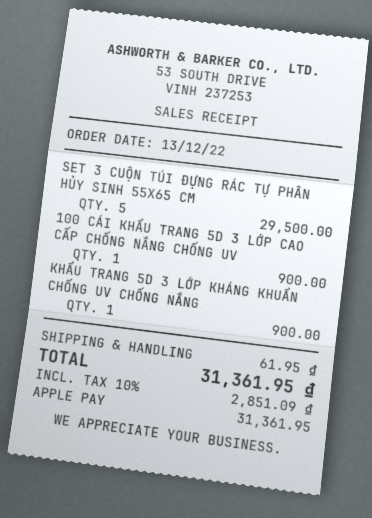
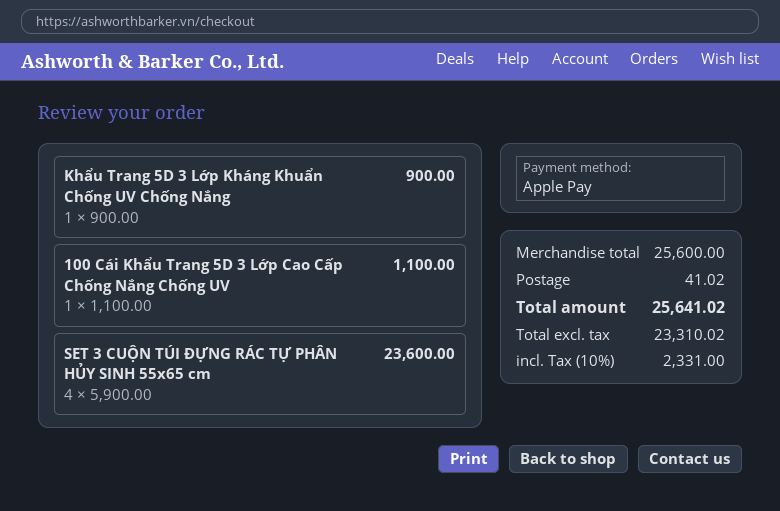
SET 3 CUỘN TÚI ĐỰNG RÁC TỰ PHÂN HỦY SINH 55X65 CM: 5 for 29500.00 -> 4 for 23600.00
100 CÁI KHẨU TRANG 5D 3 LỚP CAO CẤP CHỐNG NẮNG CHỐNG UV: 1 for 900.00 -> 1 for 1100.00
shipping: 61.95 -> 41.02
tax: 10% = 2851.09 -> 10% = 2331.00
total: 31361.95 -> 25641.02

